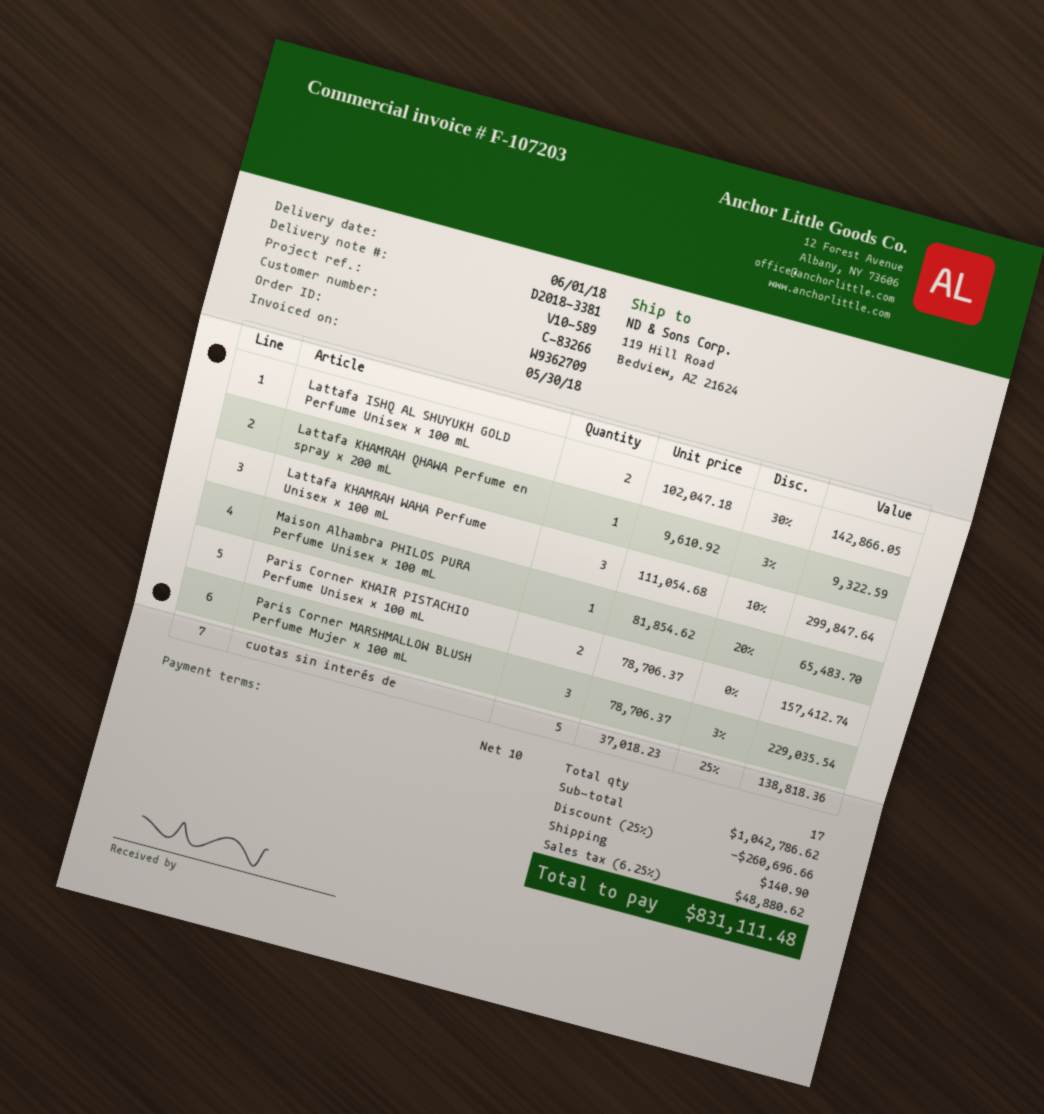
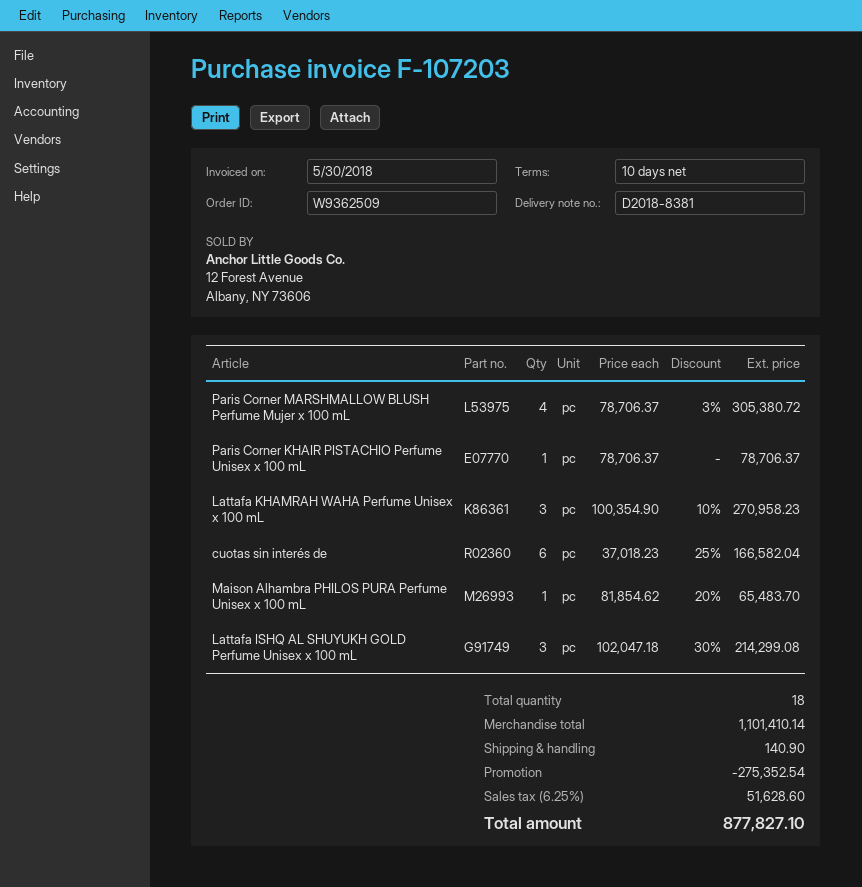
order number: W9362709 -> W9362509
delivery note number: D2018-3381 -> D2018-8381
Lattafa ISHQ AL SHUYUKH GOLD Perfume Unisex x 100 mL: 2 x 102047.18 - 30% = 142866.05 -> 3 x 102047.18 - 30% = 214299.08
Lattafa KHAMRAH QHAWA Perfume en spray x 200 mL: 1 x 9610.92 - 3% = 9322.59 -> none
Lattafa KHAMRAH WAHA Perfume Unisex x 100 mL: 3 x 111054.68 - 10% = 299847.64 -> 3 x 100354.90 - 10% = 270958.23
Paris Corner KHAIR PISTACHIO Perfume Unisex x 100 mL: 2 x 78706.37 = 157412.74 -> 1 x 78706.37 = 78706.37
Paris Corner MARSHMALLOW BLUSH Perfume Mujer x 100 mL: 3 x 78706.37 - 3% = 229035.54 -> 4 x 78706.37 - 3% = 305380.72
cuotas sin interés de: 5 x 37018.23 - 25% = 138818.36 -> 6 x 37018.23 - 25% = 166582.04
total quantity: 17 -> 18
subtotal: 1042786.62 -> 1101410.14
discount: 260696.66 -> 275352.54
tax: 6.25% = 48880.62 -> 6.25% = 51628.60
total: 831111.48 -> 877827.10

